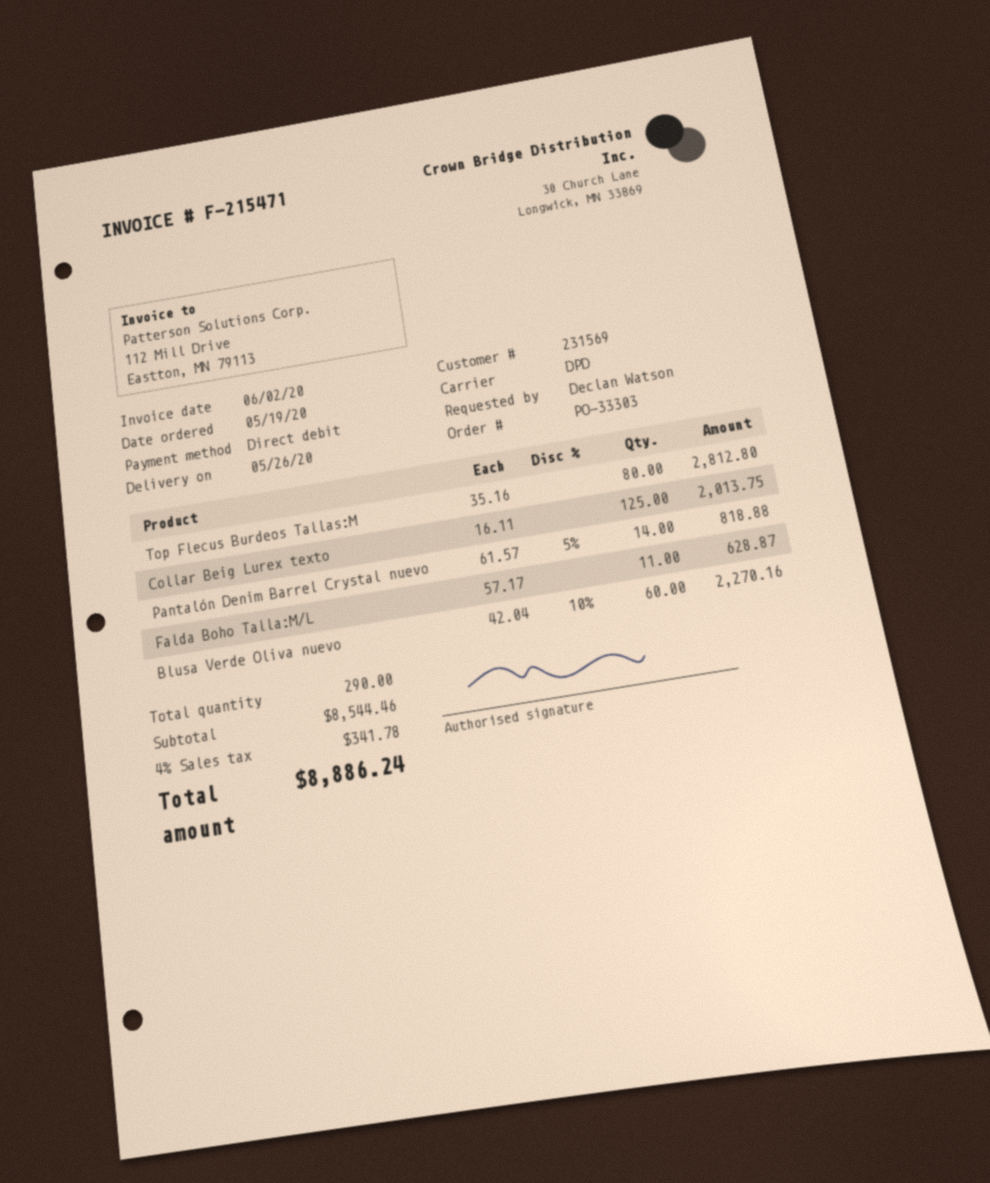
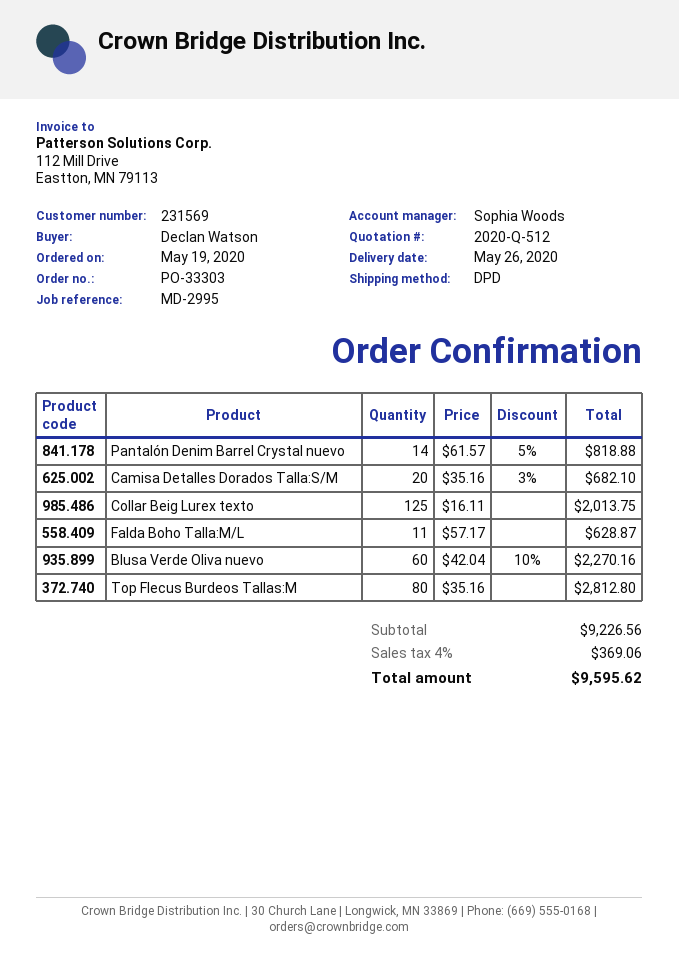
Camisa Detalles Dorados Talla:S/M: none -> 20 x 35.16 - 3% = 682.10
subtotal: 8544.46 -> 9226.56
tax: 4% = 341.78 -> 4% = 369.06
total: 8886.24 -> 9595.62

